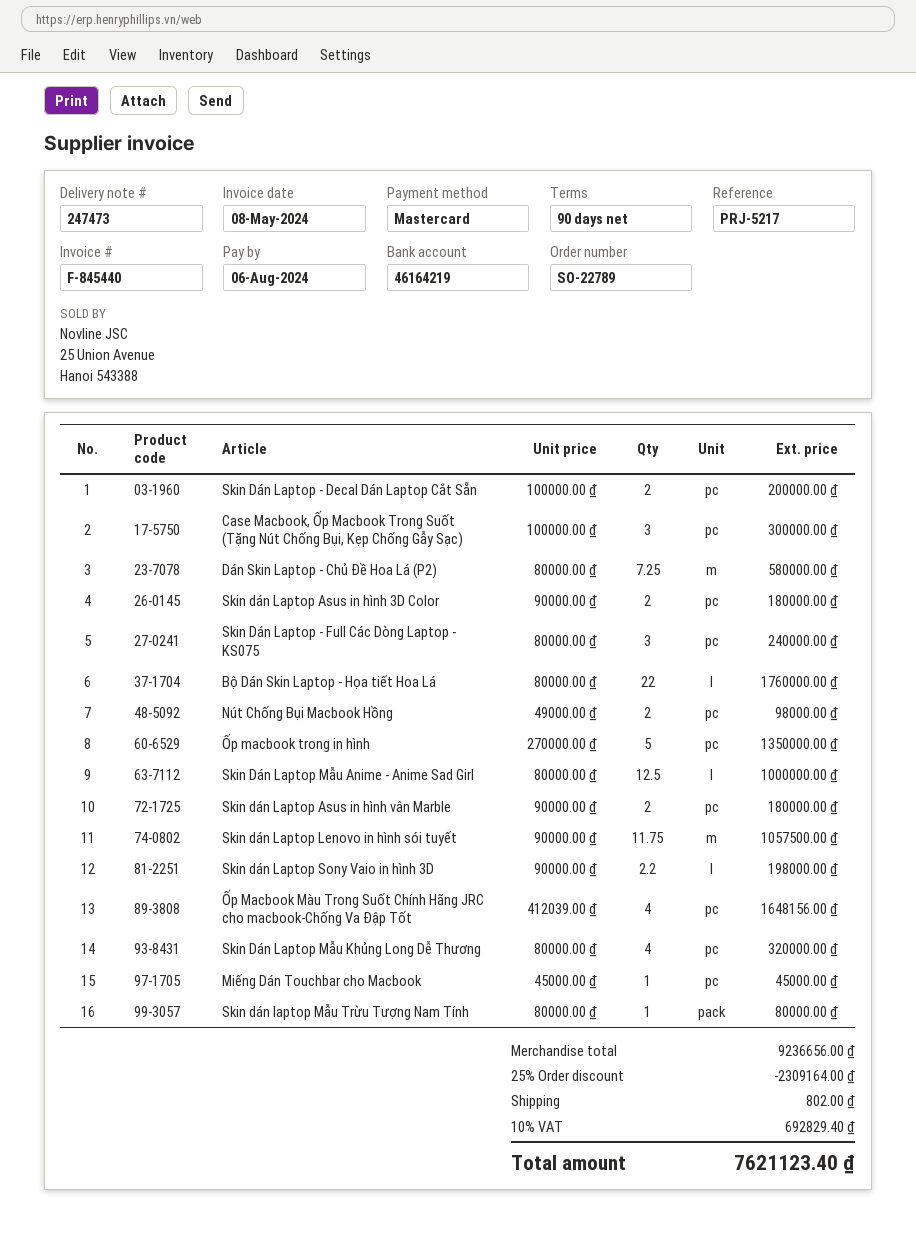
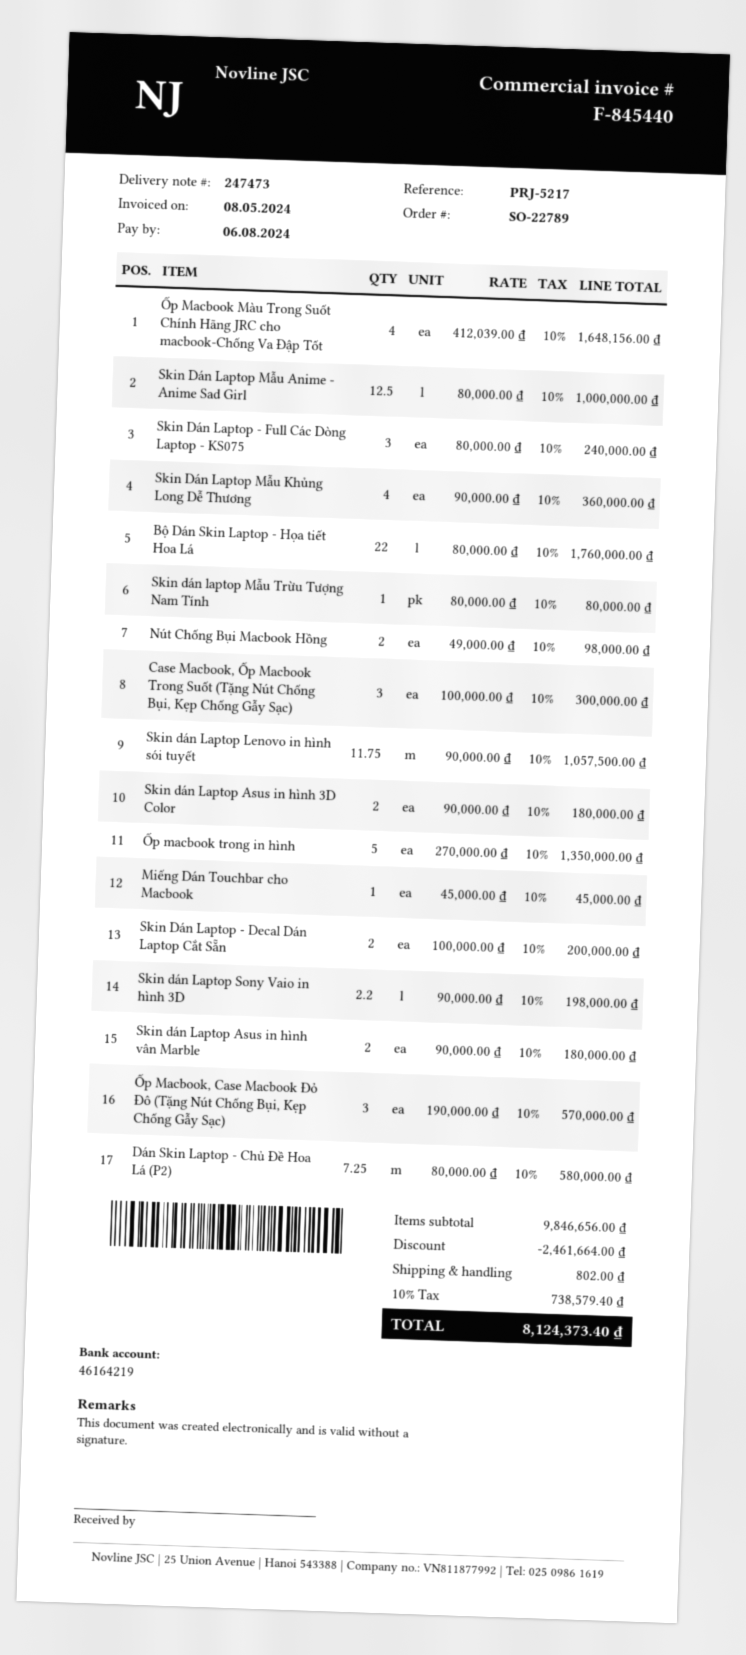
Skin Dán Laptop Mẫu Khủng Long Dễ Thương: 4 x 80000.00 = 320000.00 -> 4 x 90000.00 = 360000.00
Ốp Macbook, Case Macbook Đỏ Đô (Tặng Nút Chống Bụi, Kẹp Chống Gẫy Sạc): none -> 3 x 190000.00 = 570000.00
subtotal: 9236656.00 -> 9846656.00
discount: 2309164.00 -> 2461664.00
tax: 10% = 692829.40 -> 10% = 738579.40
total: 7621123.40 -> 8124373.40

